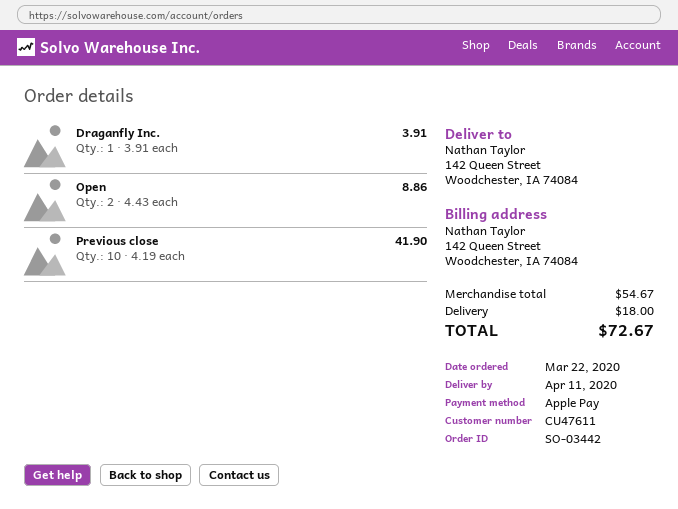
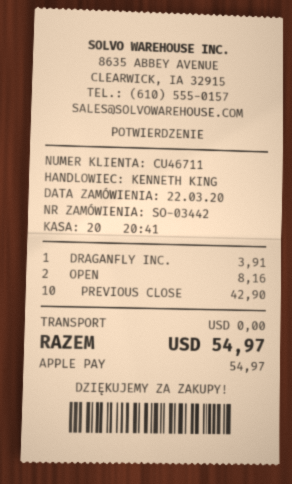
customer number: CU47611 -> CU46711
Open: 2 for 8.86 -> 2 for 8.16
Previous close: 10 for 41.90 -> 10 for 42.90
shipping: 18.00 -> 0.00
total: 72.67 -> 54.97

